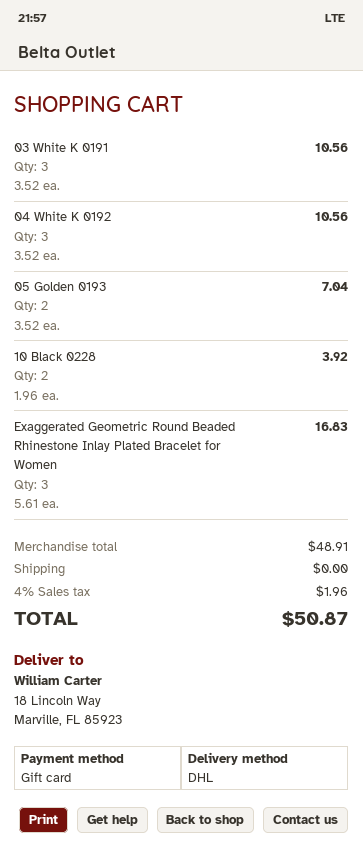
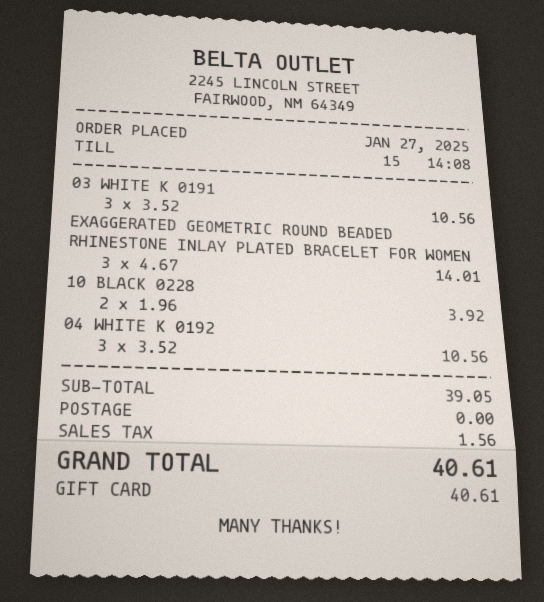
05 Golden 0193: 2 x 3.52 = 7.04 -> none
Exaggerated Geometric Round Beaded Rhinestone Inlay Plated Bracelet for Women: 3 x 5.61 = 16.83 -> 3 x 4.67 = 14.01
subtotal: 48.91 -> 39.05
tax: 1.96 -> 1.56
total: 50.87 -> 40.61

